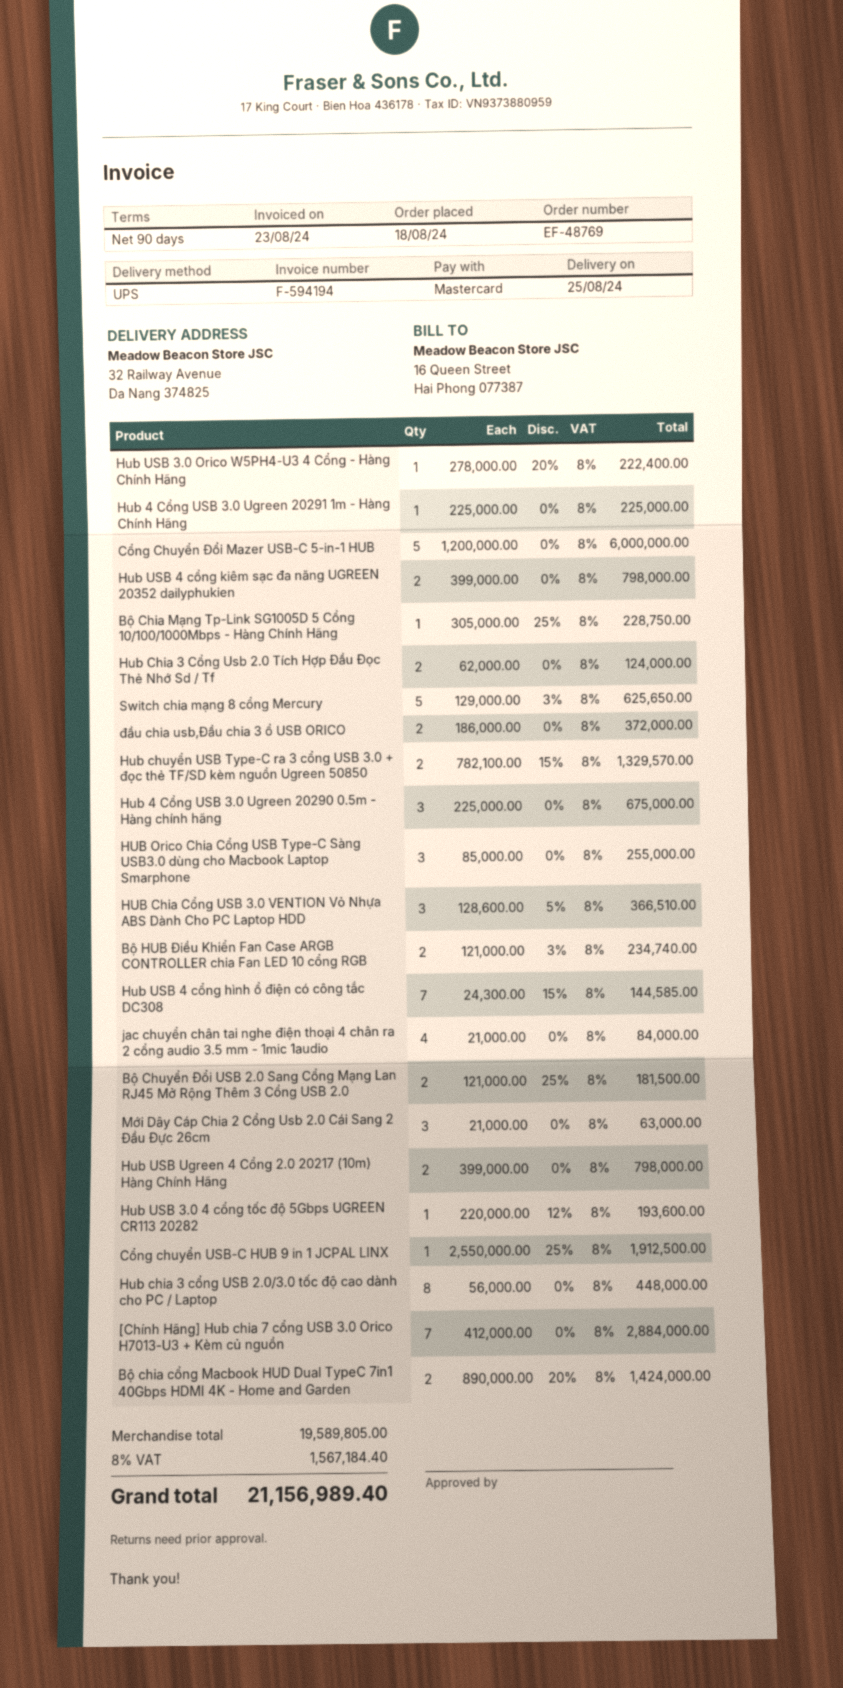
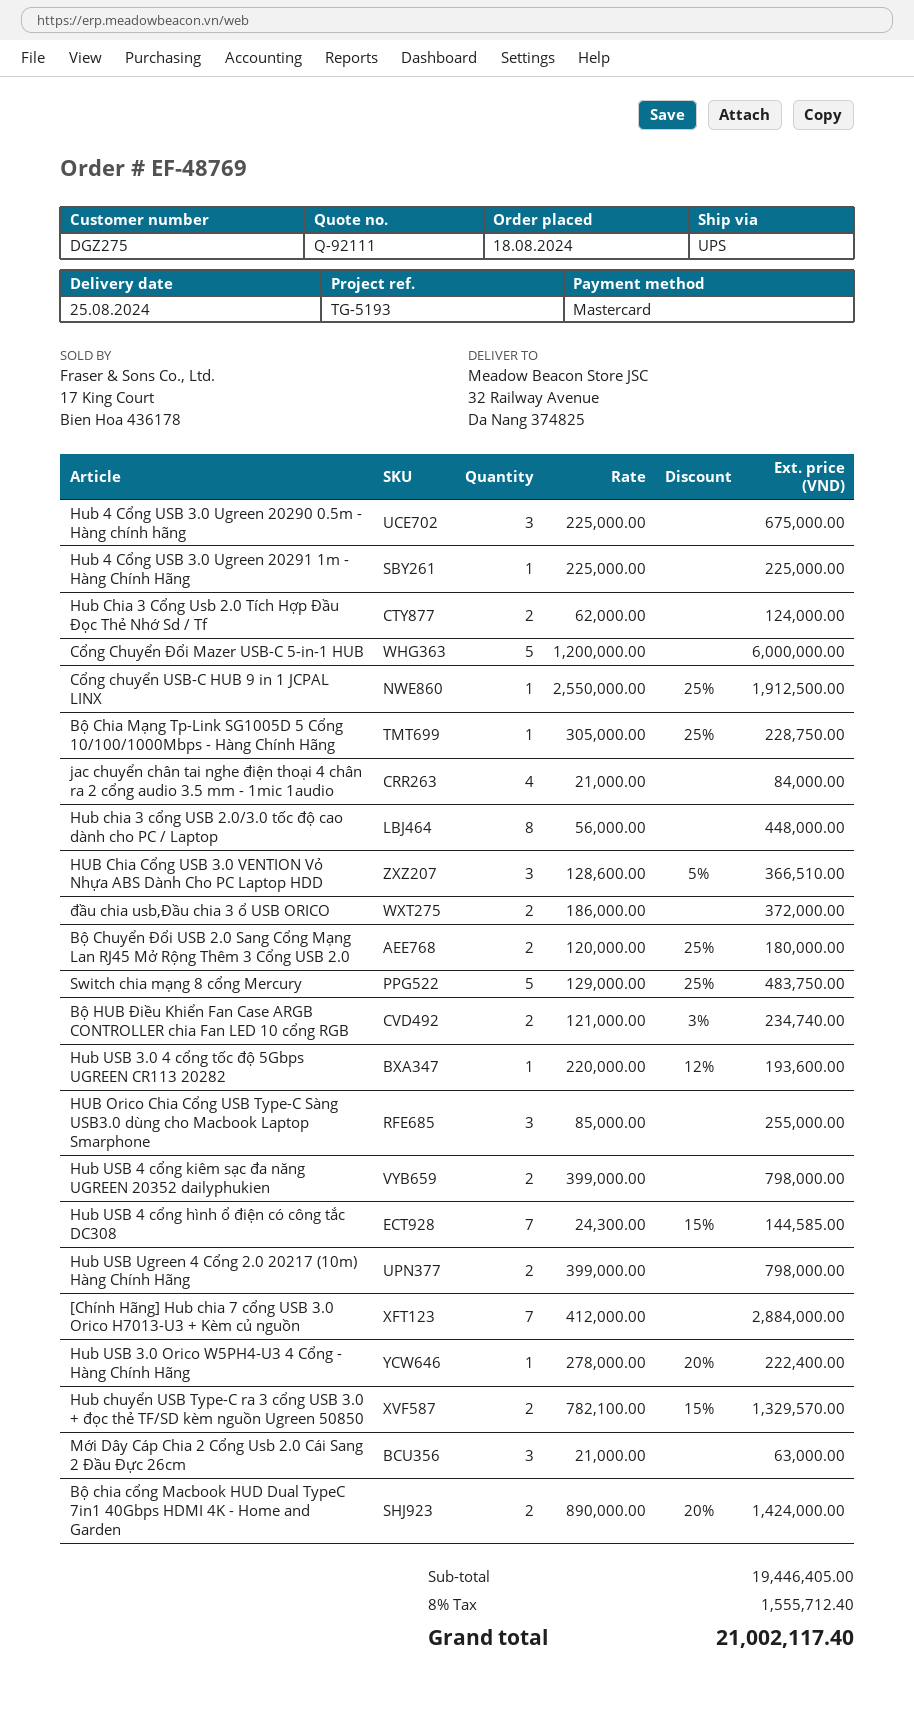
Switch chia mạng 8 cổng Mercury: 5 x 129000.00 - 3% = 625650.00 -> 5 x 129000.00 - 25% = 483750.00
Bộ Chuyển Đổi USB 2.0 Sang Cổng Mạng Lan RJ45 Mở Rộng Thêm 3 Cổng USB 2.0: 2 x 121000.00 - 25% = 181500.00 -> 2 x 120000.00 - 25% = 180000.00
subtotal: 19589805.00 -> 19446405.00
tax: 8% = 1567184.40 -> 8% = 1555712.40
total: 21156989.40 -> 21002117.40

